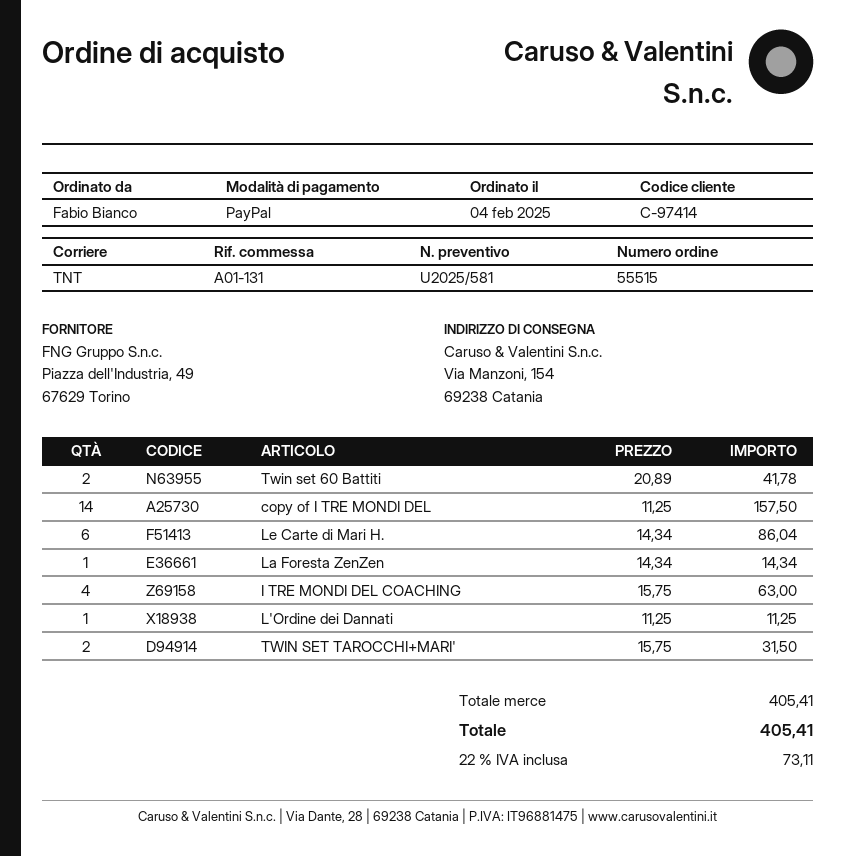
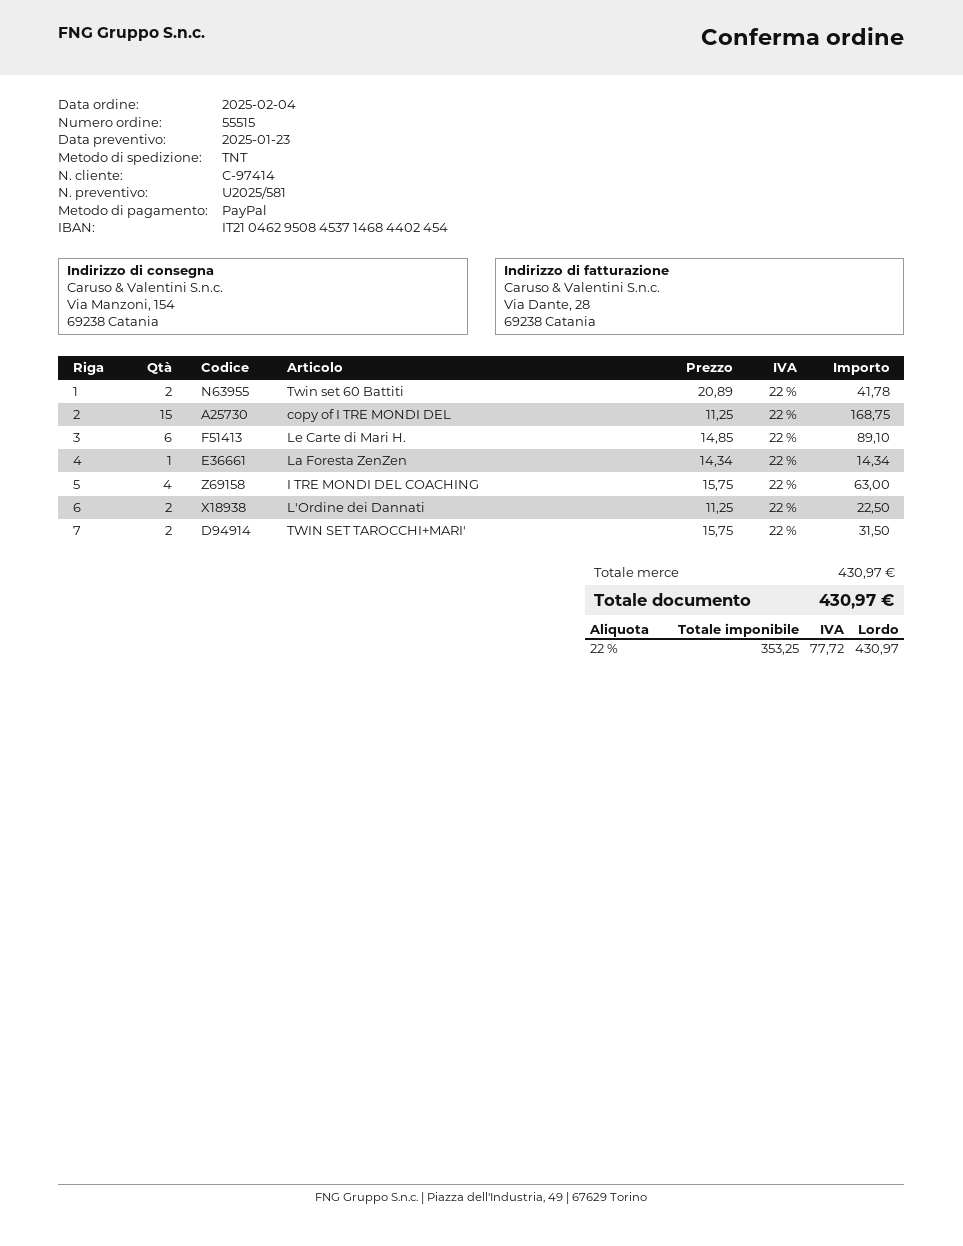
copy of I TRE MONDI DEL: 14 x 11.25 = 157.50 -> 15 x 11.25 = 168.75
Le Carte di Mari H.: 6 x 14.34 = 86.04 -> 6 x 14.85 = 89.10
L'Ordine dei Dannati: 1 x 11.25 = 11.25 -> 2 x 11.25 = 22.50
subtotal: 405.41 -> 430.97
tax: 22% = 73.11 -> 22% = 77.72
total: 405.41 -> 430.97

